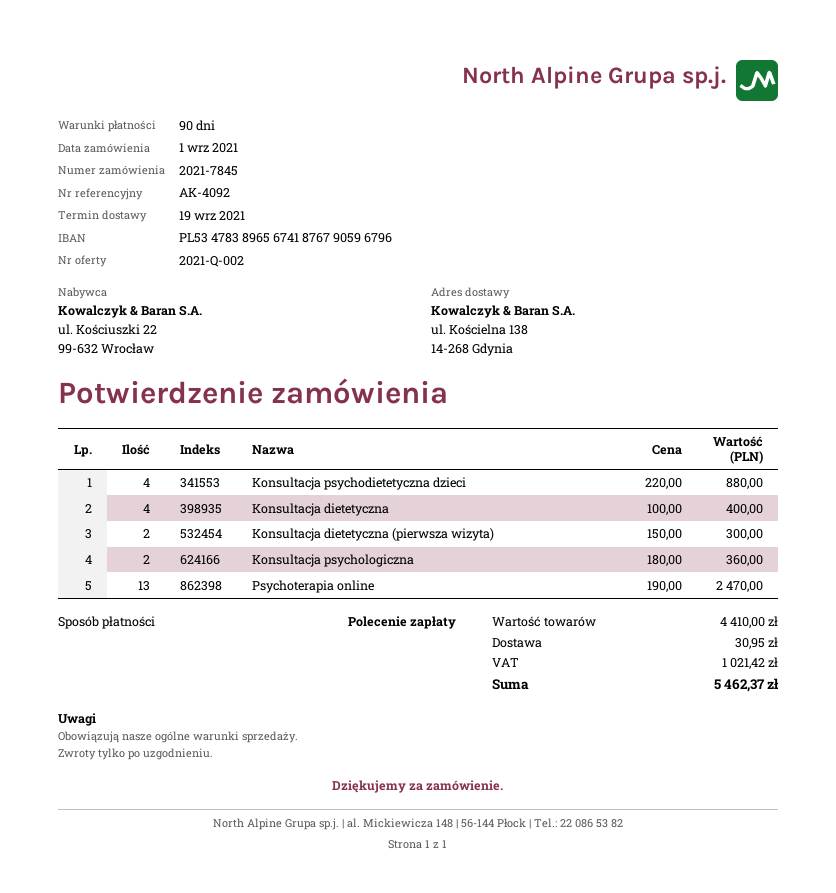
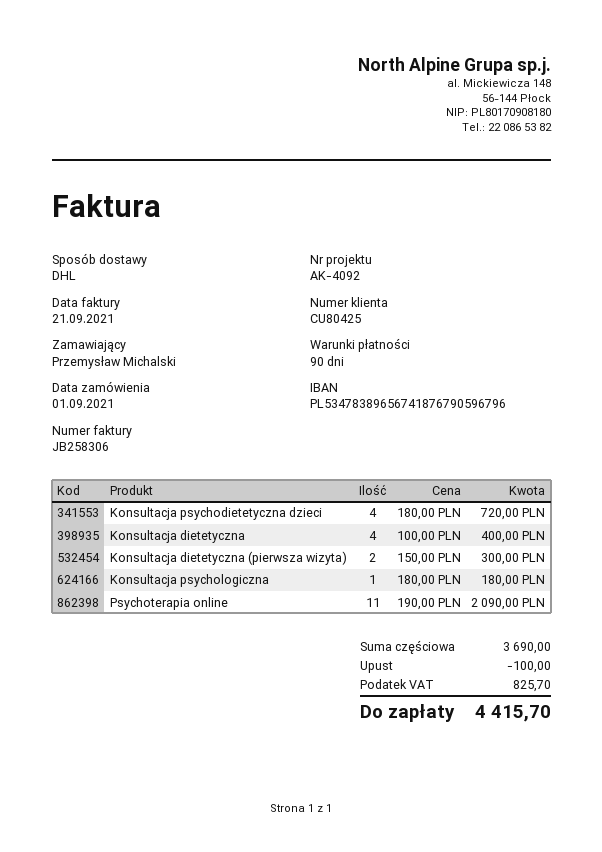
Konsultacja psychodietetyczna dzieci: 4 x 220.00 = 880.00 -> 4 x 180.00 = 720.00
Konsultacja psychologiczna: 2 x 180.00 = 360.00 -> 1 x 180.00 = 180.00
Psychoterapia online: 13 x 190.00 = 2470.00 -> 11 x 190.00 = 2090.00
subtotal: 4410.00 -> 3690.00
discount: none -> 100.00
shipping: 30.95 -> none
tax: 1021.42 -> 825.70
total: 5462.37 -> 4415.70

